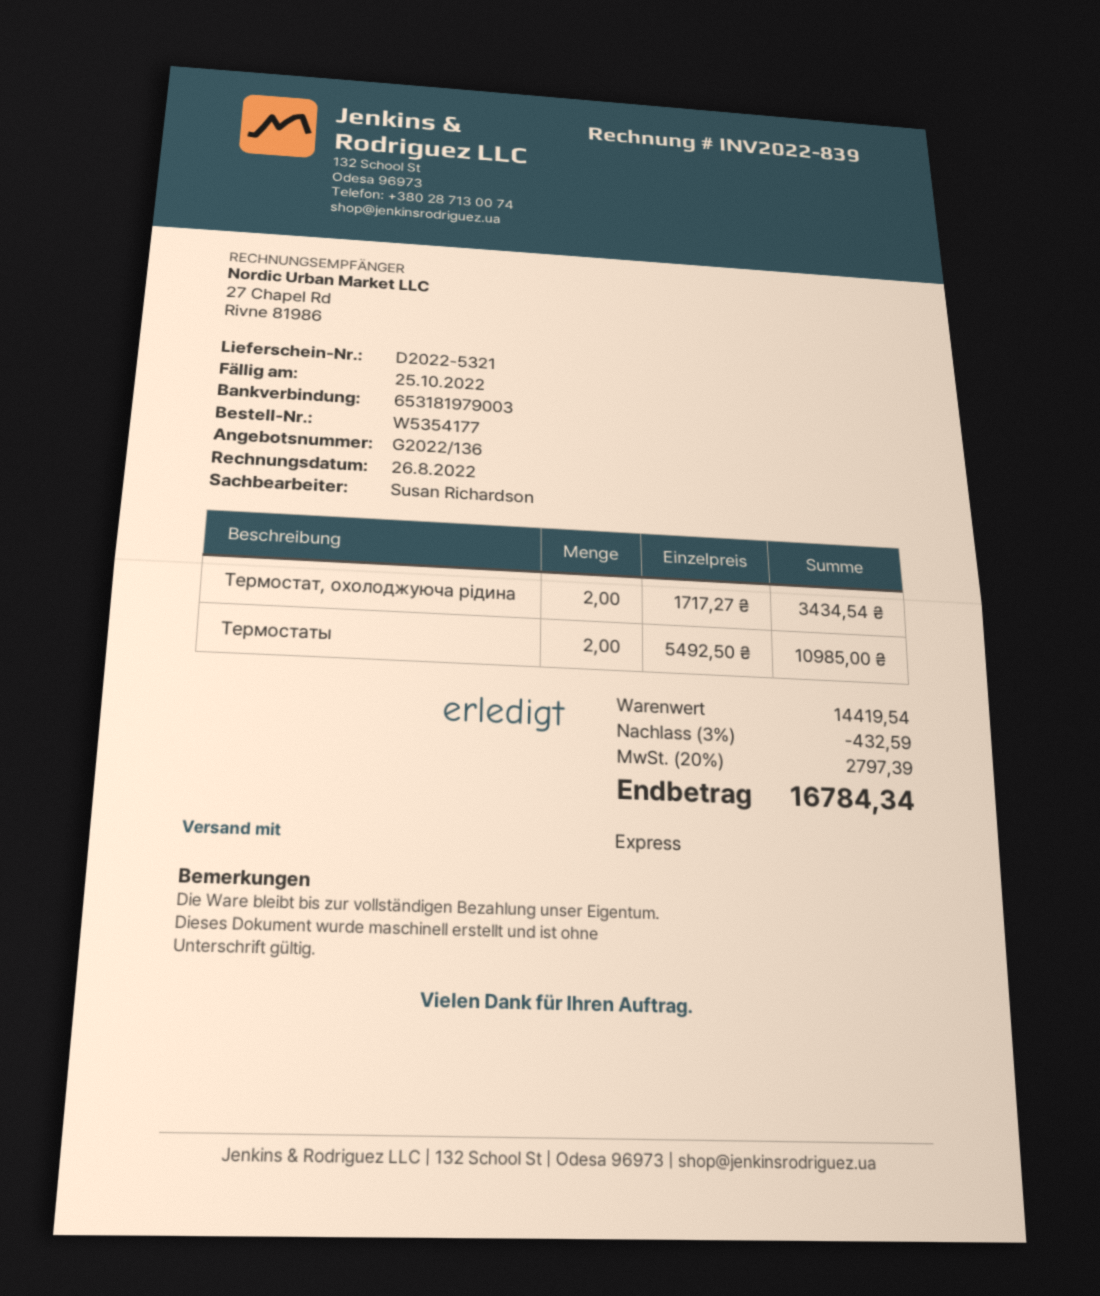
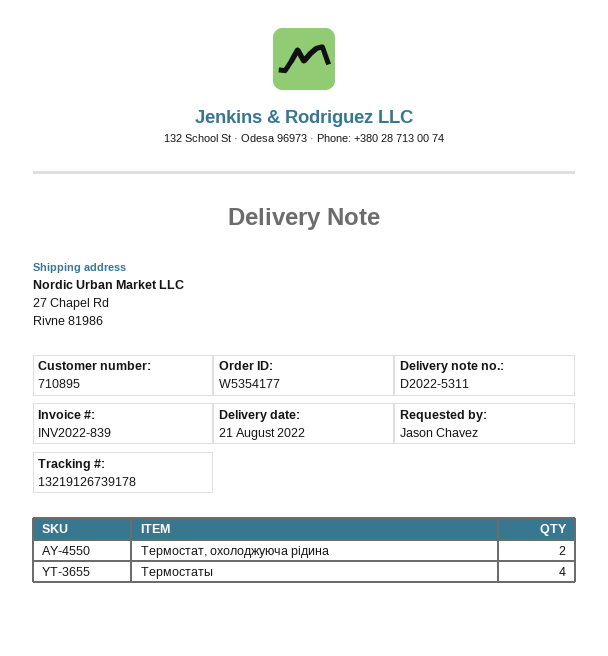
delivery note number: D2022-5321 -> D2022-5311
Термостаты: 2 -> 4

